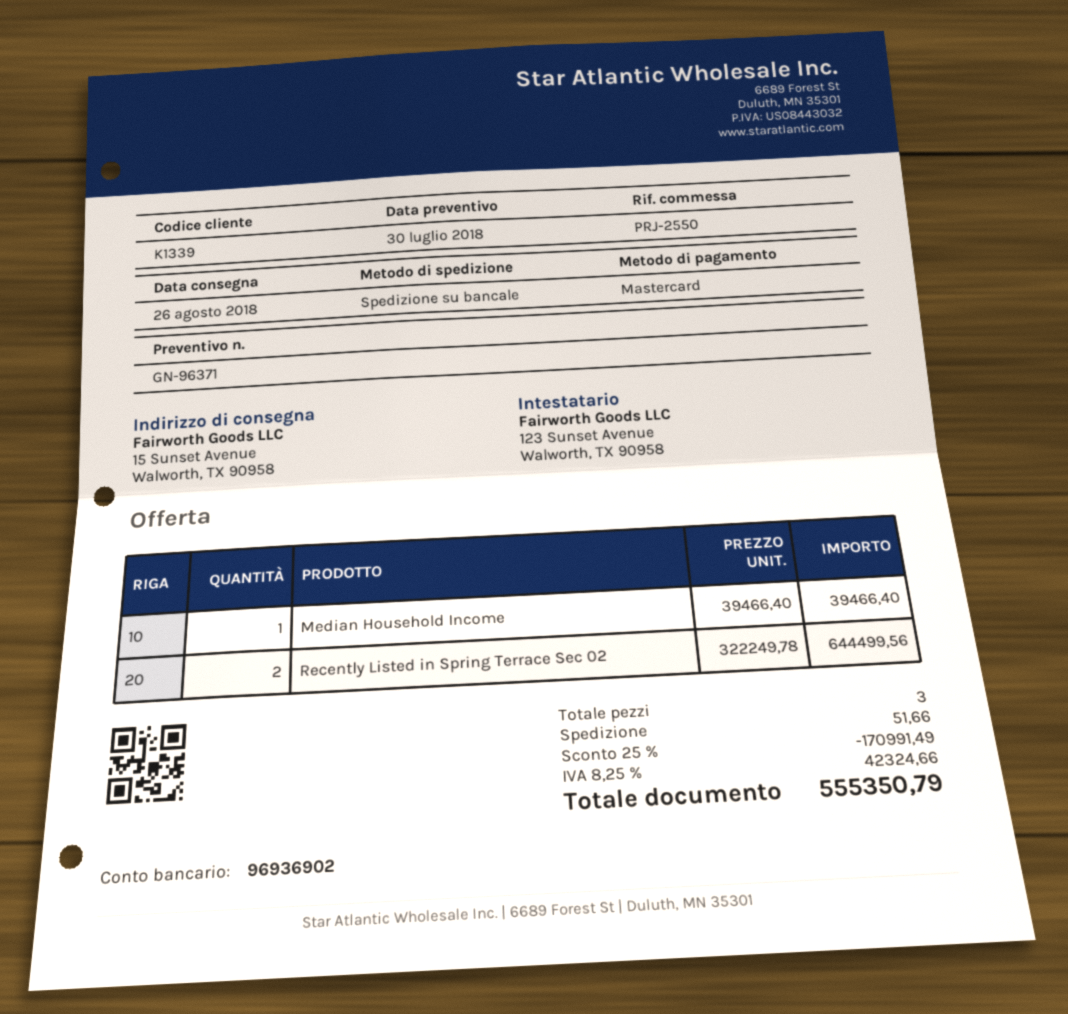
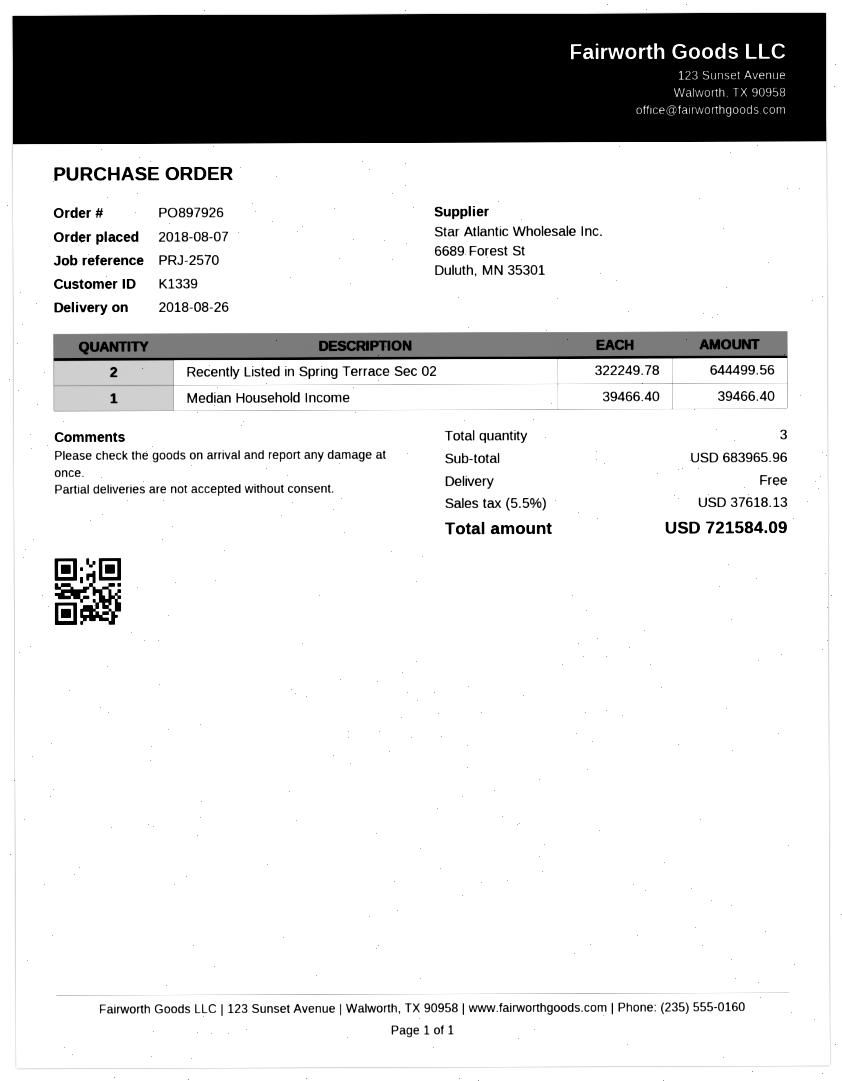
reference: PRJ-2550 -> PRJ-2570
discount: 25% = 170991.49 -> none
shipping: 51.66 -> 0.00
tax: 8.25% = 42324.66 -> 5.5% = 37618.13
total: 555350.79 -> 721584.09

